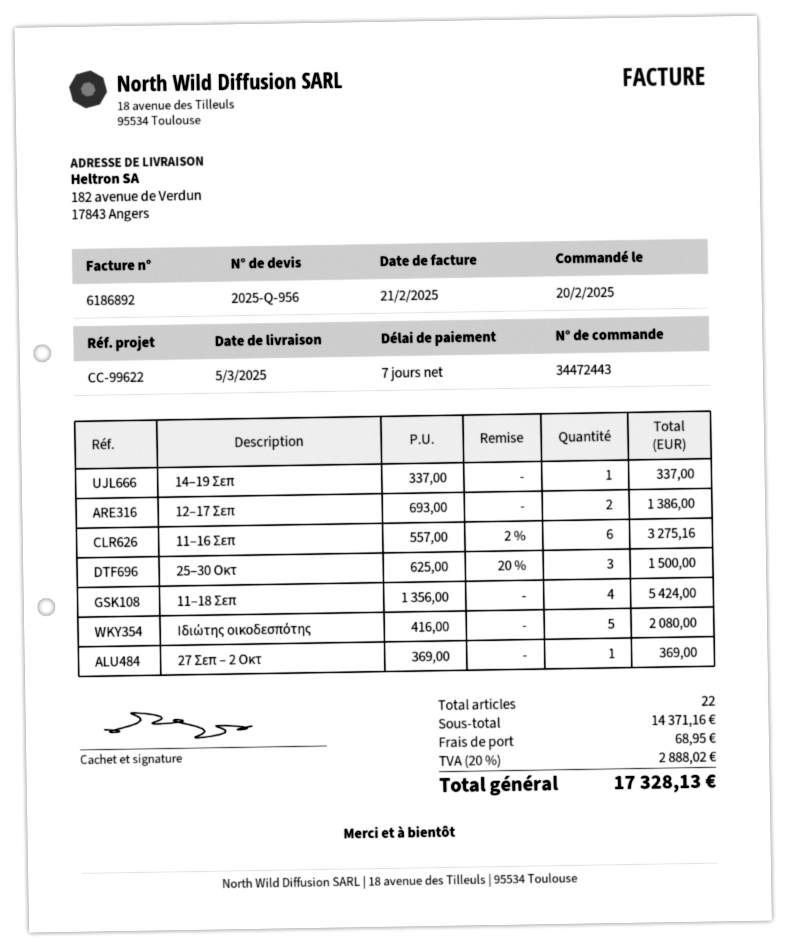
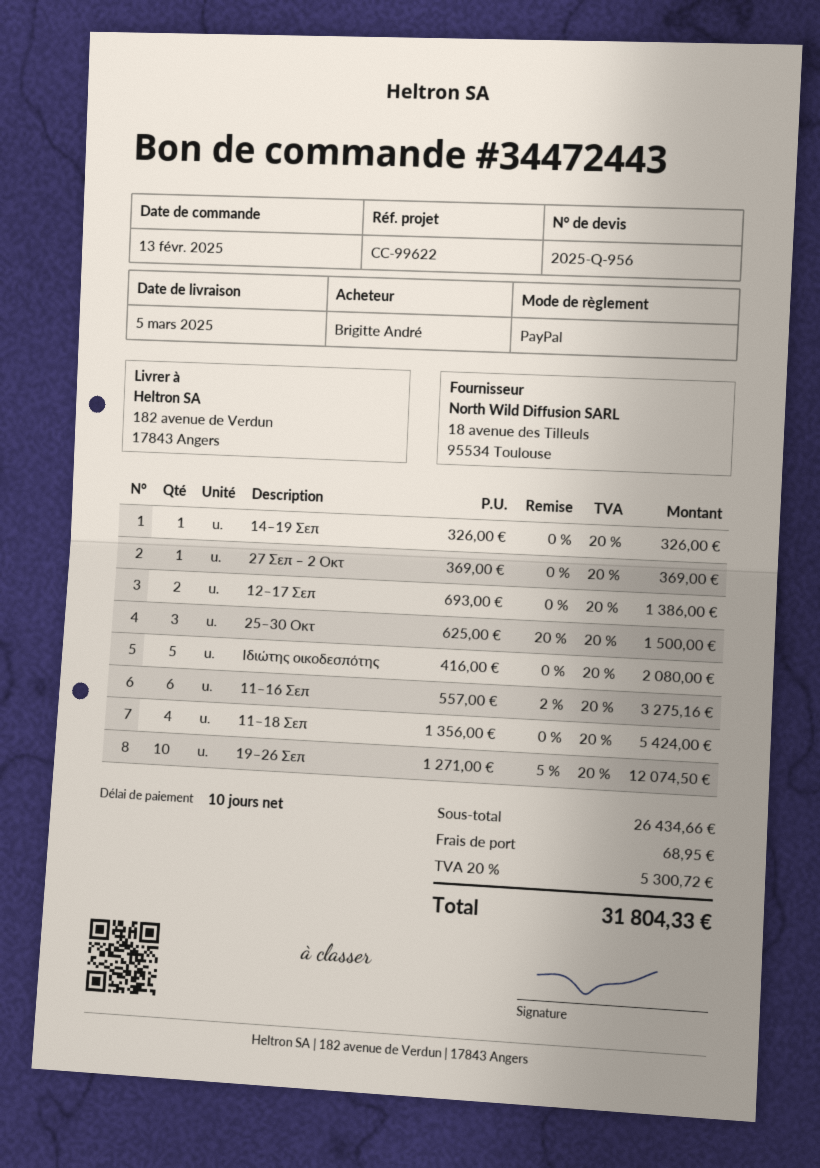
order date: 2025-02-20 -> 2025-02-13
payment terms: 7 days -> 10 days
14–19 Σεπ: 1 x 337.00 = 337.00 -> 1 x 326.00 = 326.00
19–26 Σεπ: none -> 10 x 1271.00 - 5% = 12074.50
subtotal: 14371.16 -> 26434.66
tax: 20% = 2888.02 -> 20% = 5300.72
total: 17328.13 -> 31804.33

